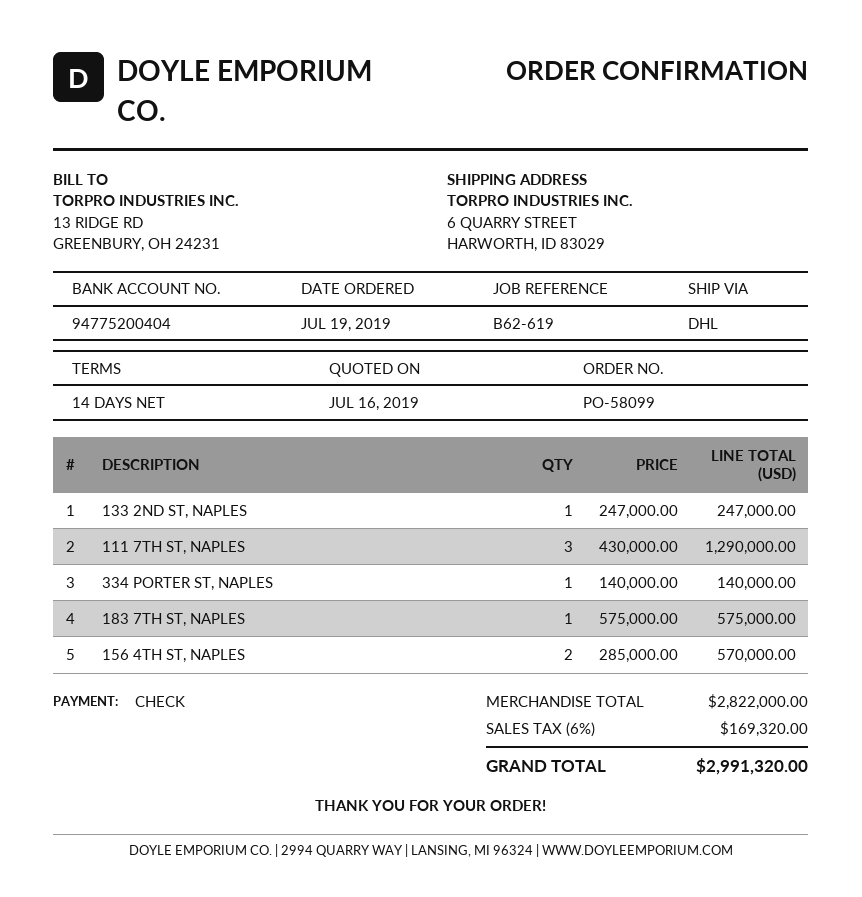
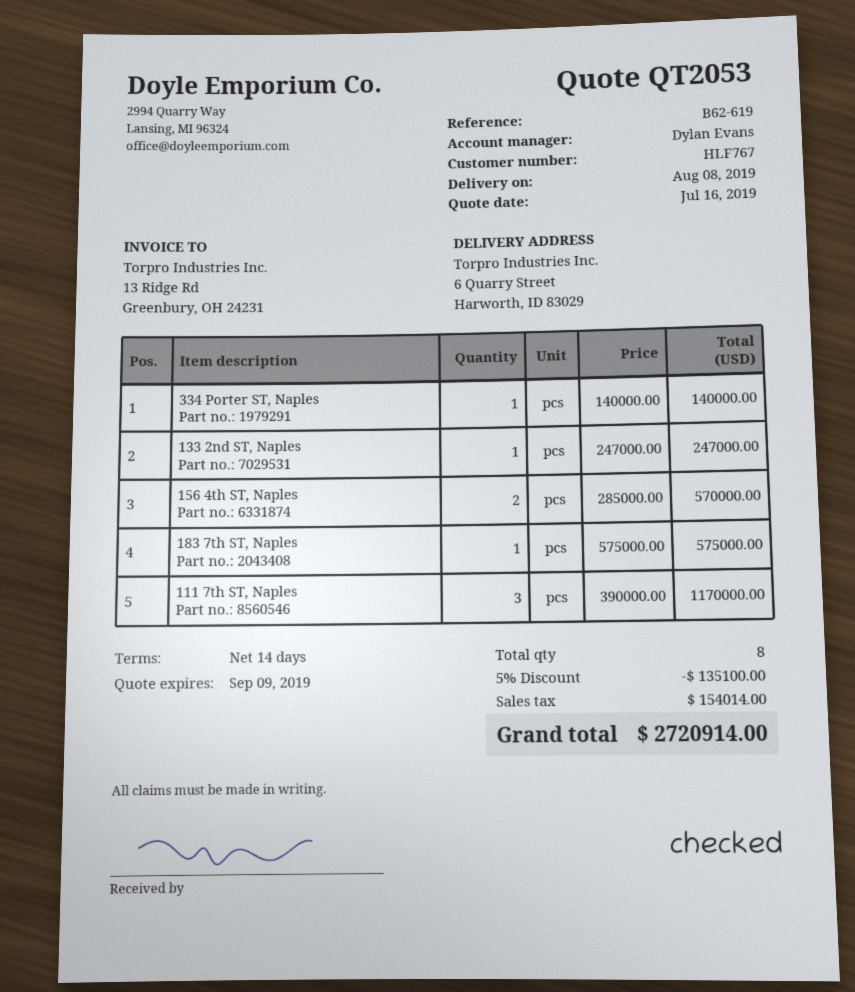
111 7TH ST, NAPLES: 3 x 430000.00 = 1290000.00 -> 3 x 390000.00 = 1170000.00
discount: none -> 5% = 135100.00
tax: 169320.00 -> 154014.00
total: 2991320.00 -> 2720914.00

